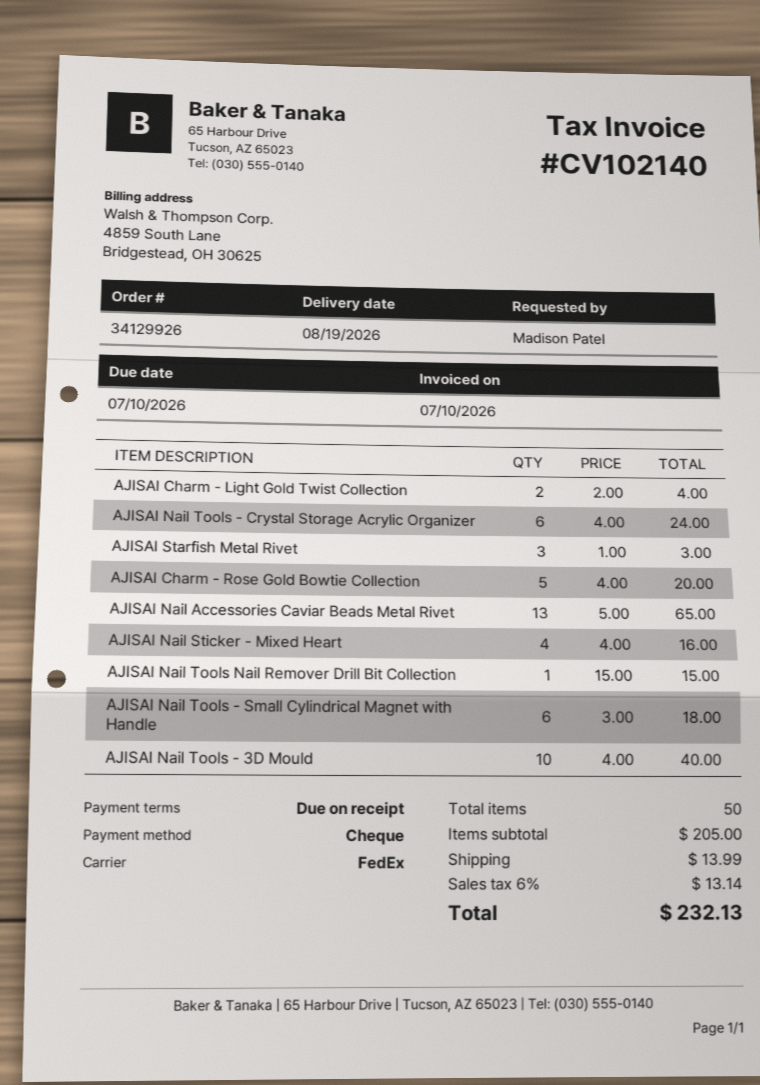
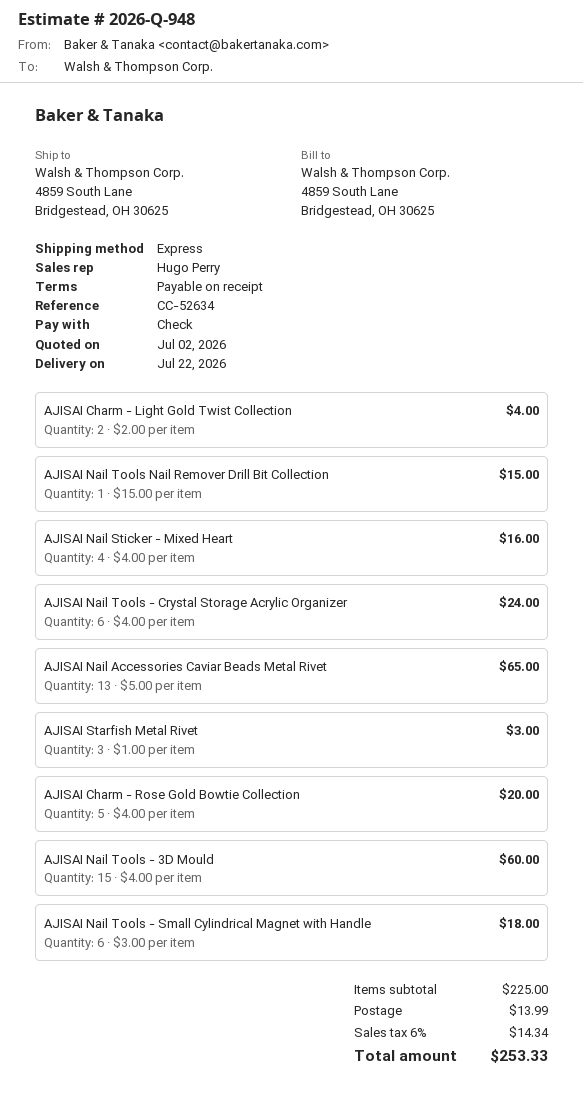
delivery date: 2026-08-19 -> 2026-07-22
shipping method: FedEx -> express
AJISAI Nail Tools - 3D Mould: 10 x 4.00 = 40.00 -> 15 x 4.00 = 60.00
subtotal: 205.00 -> 225.00
tax: 6% = 13.14 -> 6% = 14.34
total: 232.13 -> 253.33

